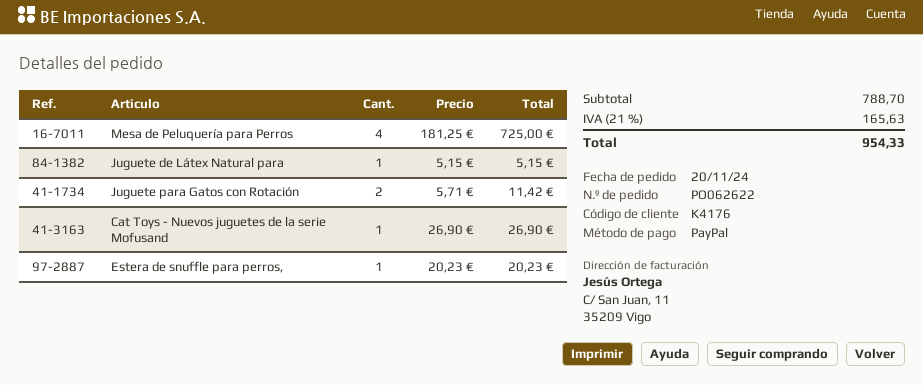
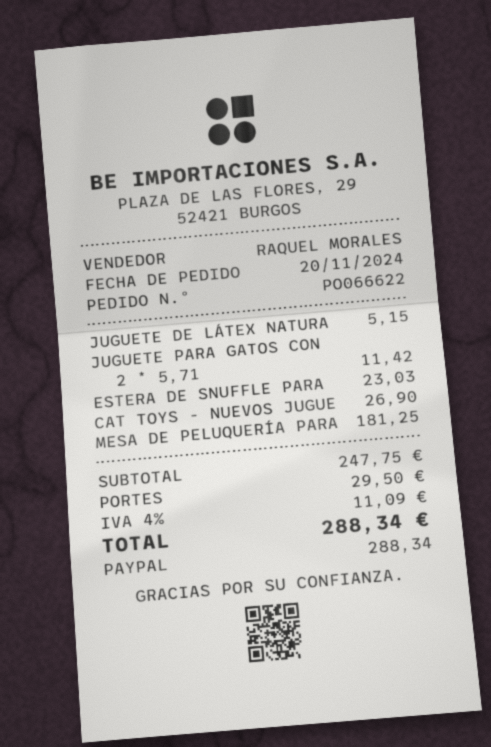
order number: PO062622 -> PO066622
Mesa de Peluquería para Perros: 4 x 181.25 = 725.00 -> 1 x 181.25 = 181.25
Estera de snuffle para perros,: 1 x 20.23 = 20.23 -> 1 x 23.03 = 23.03
subtotal: 788.70 -> 247.75
shipping: none -> 29.50
tax: 21% = 165.63 -> 4% = 11.09
total: 954.33 -> 288.34

